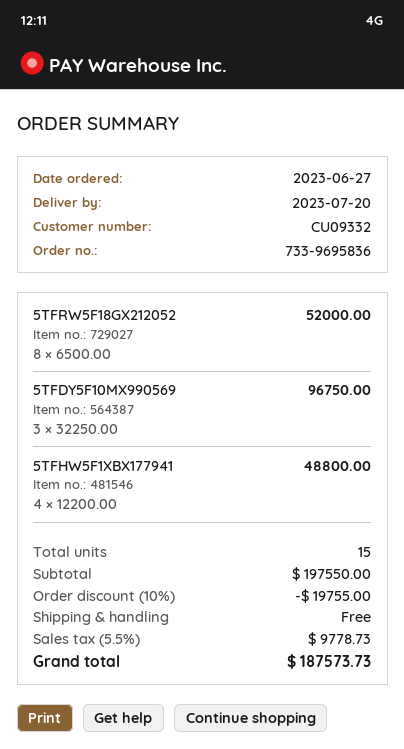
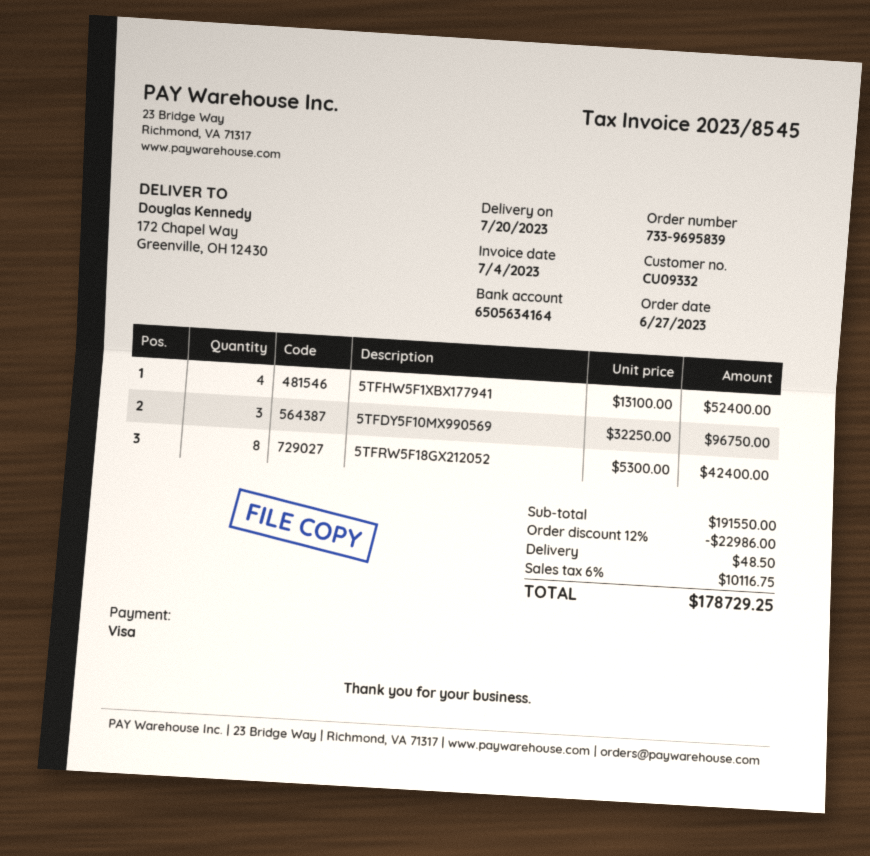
order number: 733-9695836 -> 733-9695839
5TFRW5F18GX212052: 8 x 6500.00 = 52000.00 -> 8 x 5300.00 = 42400.00
5TFHW5F1XBX177941: 4 x 12200.00 = 48800.00 -> 4 x 13100.00 = 52400.00
subtotal: 197550.00 -> 191550.00
discount: 10% = 19755.00 -> 12% = 22986.00
shipping: 0.00 -> 48.50
tax: 5.5% = 9778.73 -> 6% = 10116.75
total: 187573.73 -> 178729.25

